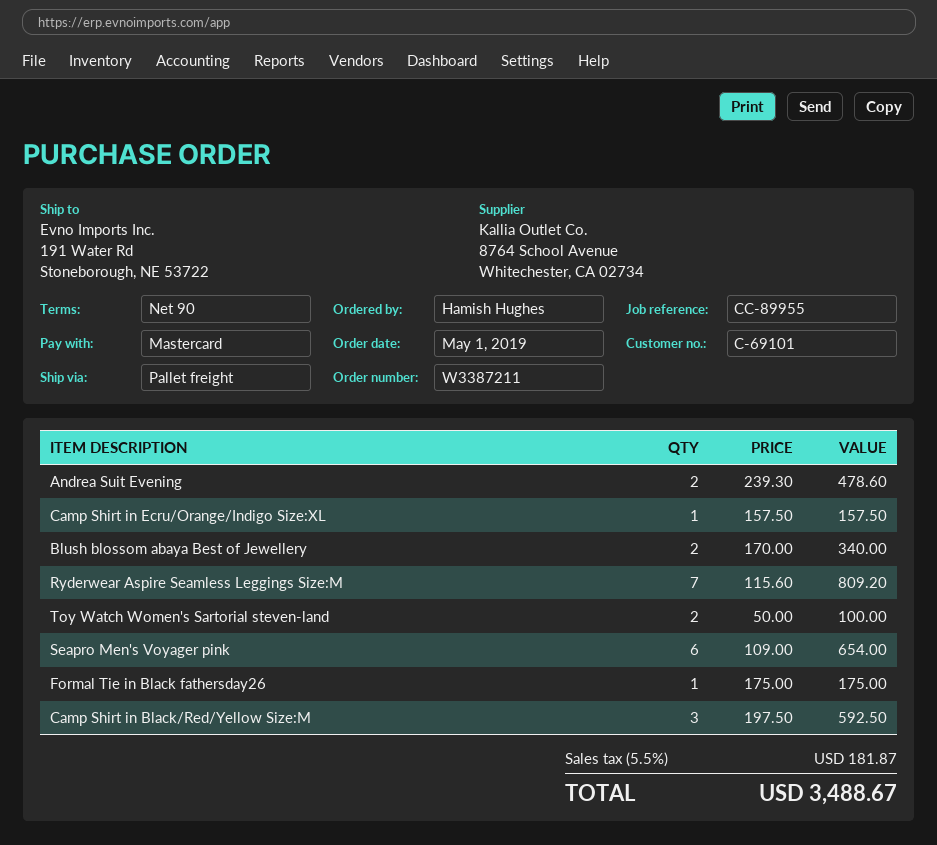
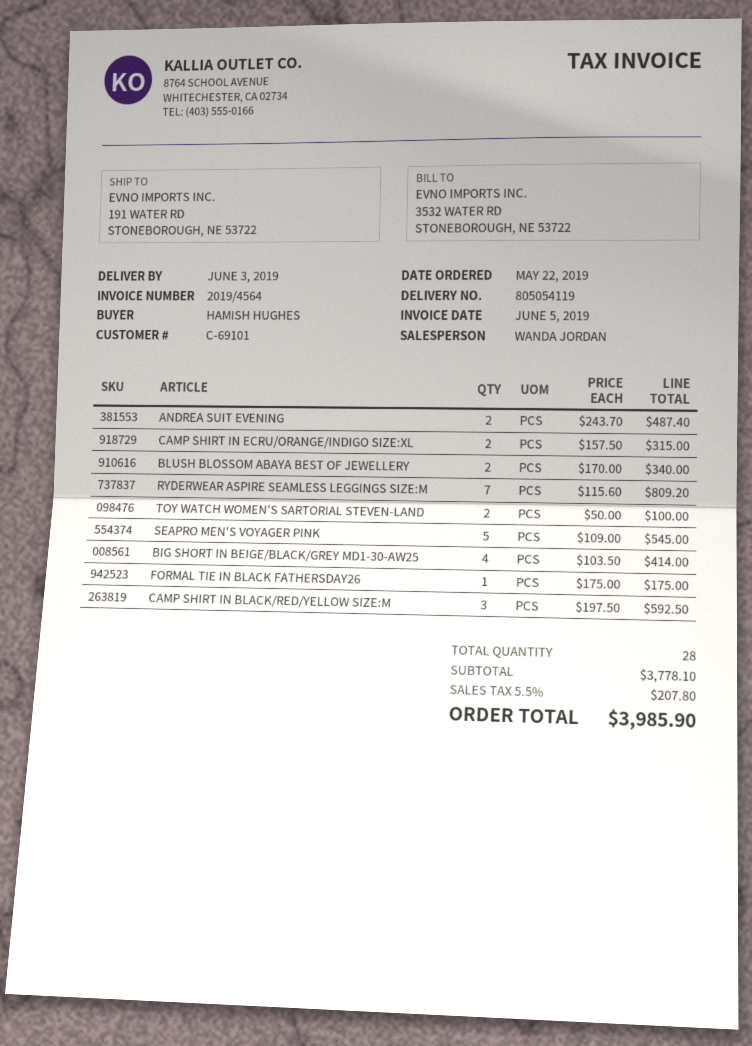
order date: 2019-05-01 -> 2019-05-22
Andrea Suit Evening: 2 x 239.30 = 478.60 -> 2 x 243.70 = 487.40
Camp Shirt in Ecru/Orange/Indigo Size:XL: 1 x 157.50 = 157.50 -> 2 x 157.50 = 315.00
Seapro Men's Voyager pink: 6 x 109.00 = 654.00 -> 5 x 109.00 = 545.00
BIG SHORT IN BEIGE/BLACK/GREY MD1-30-AW25: none -> 4 x 103.50 = 414.00
tax: 5.5% = 181.87 -> 5.5% = 207.80
total: 3488.67 -> 3985.90

